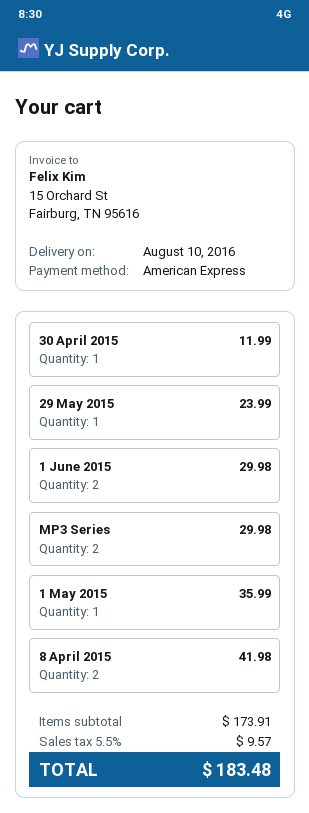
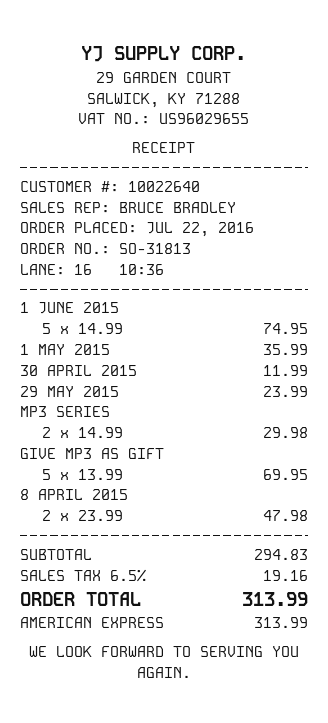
1 June 2015: 2 for 29.98 -> 5 for 74.95
8 April 2015: 2 for 41.98 -> 2 for 47.98
GIVE MP3 AS GIFT: none -> 5 for 69.95
subtotal: 173.91 -> 294.83
tax: 5.5% = 9.57 -> 6.5% = 19.16
total: 183.48 -> 313.99

